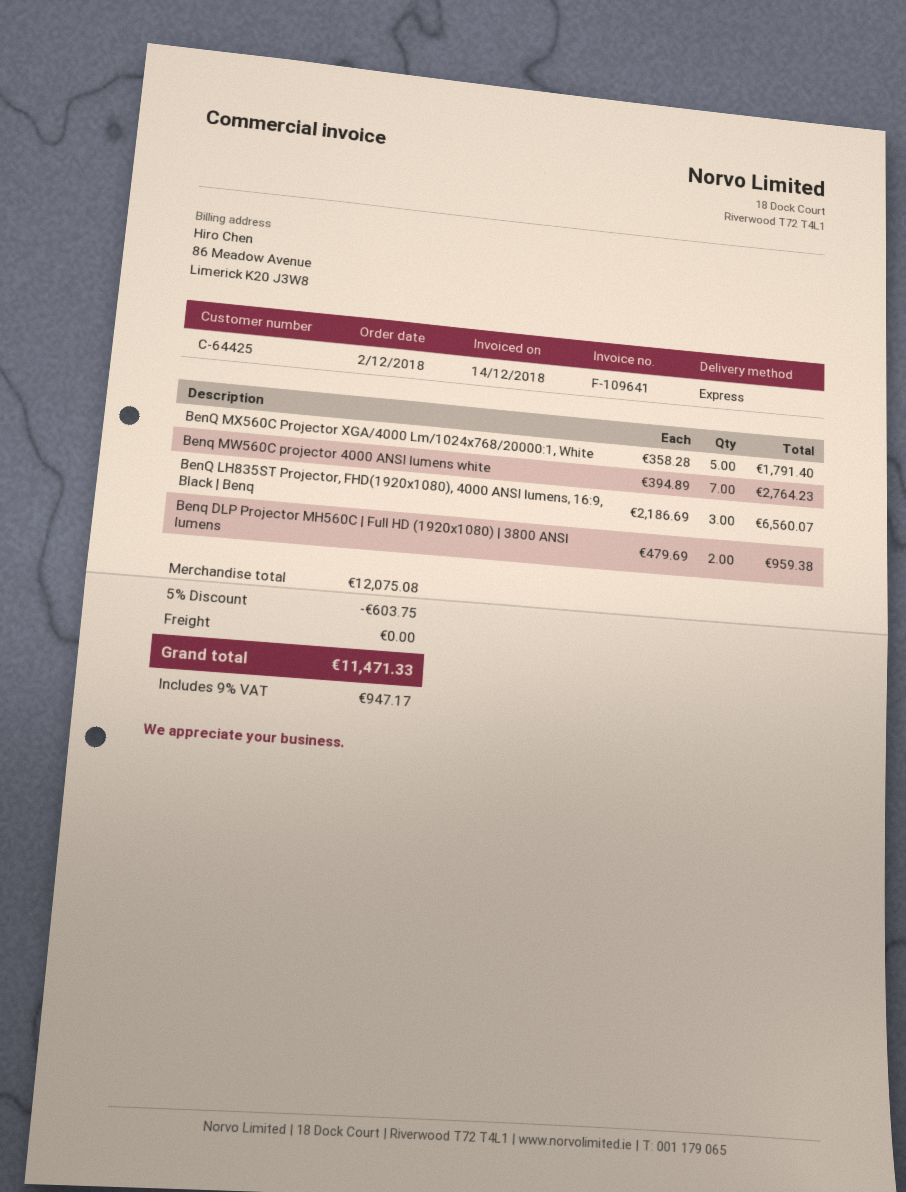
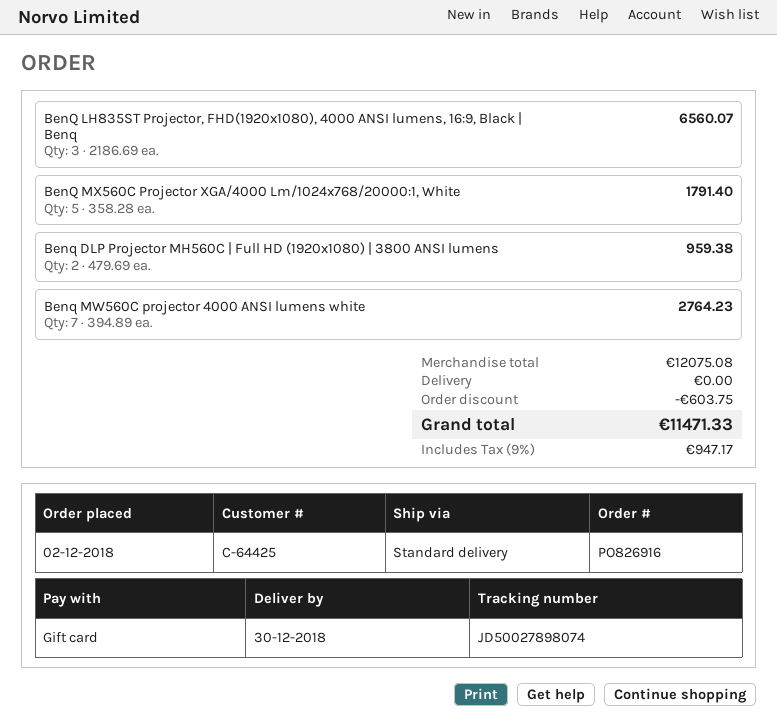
shipping method: express -> standard

